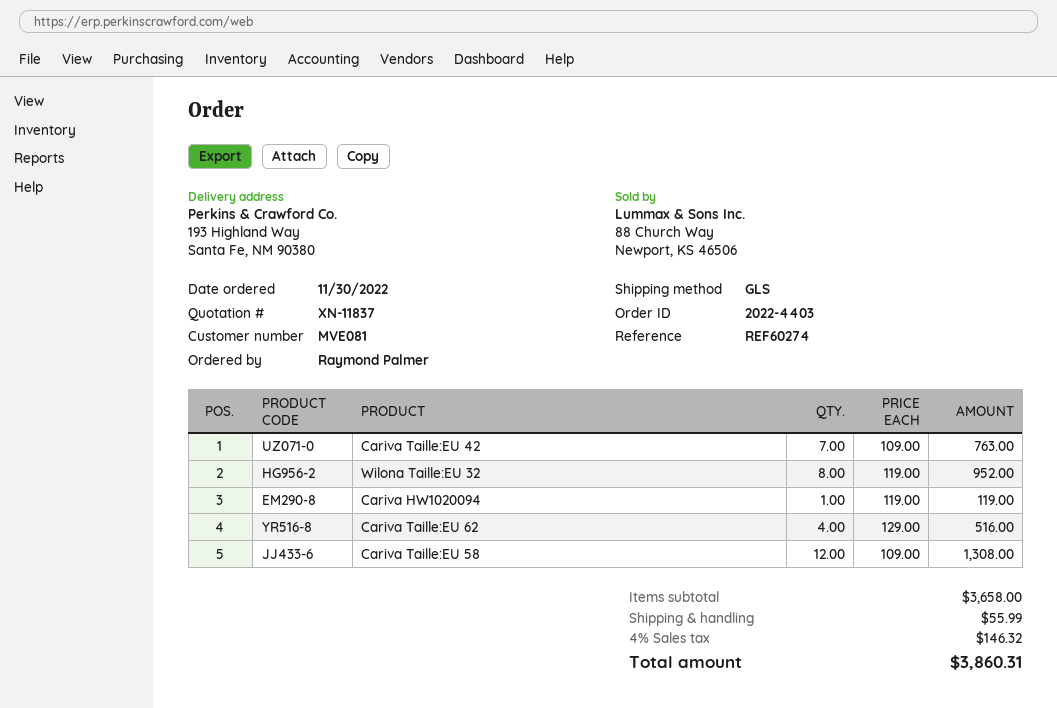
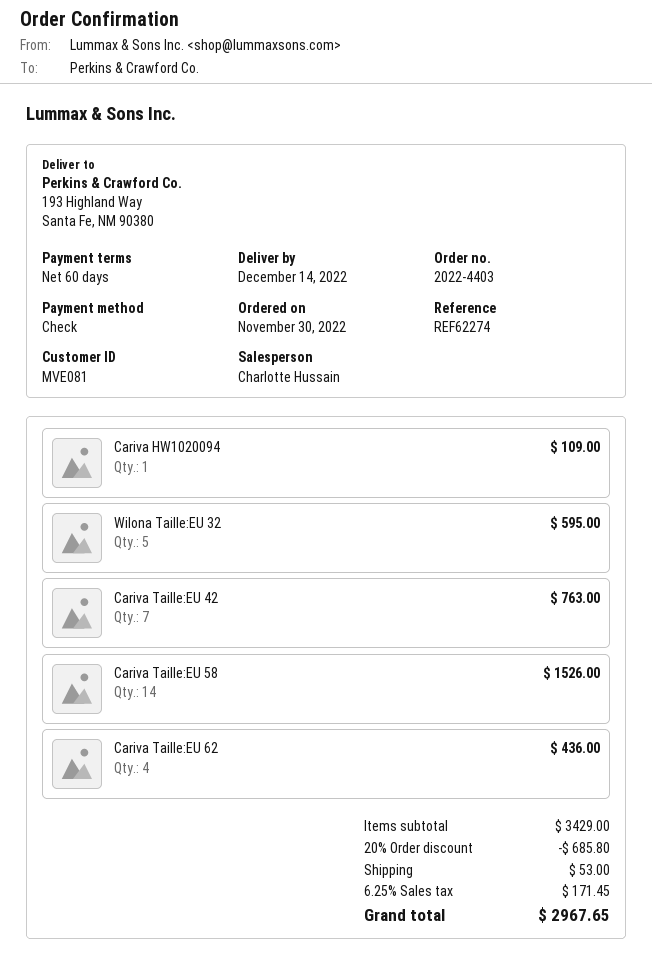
reference: REF60274 -> REF62274
Wilona Taille:EU 32: 8 for 952.00 -> 5 for 595.00
Cariva HW1020094: 1 for 119.00 -> 1 for 109.00
Cariva Taille:EU 62: 4 for 516.00 -> 4 for 436.00
Cariva Taille:EU 58: 12 for 1308.00 -> 14 for 1526.00
subtotal: 3658.00 -> 3429.00
discount: none -> 20% = 685.80
shipping: 55.99 -> 53.00
tax: 4% = 146.32 -> 6.25% = 171.45
total: 3860.31 -> 2967.65

